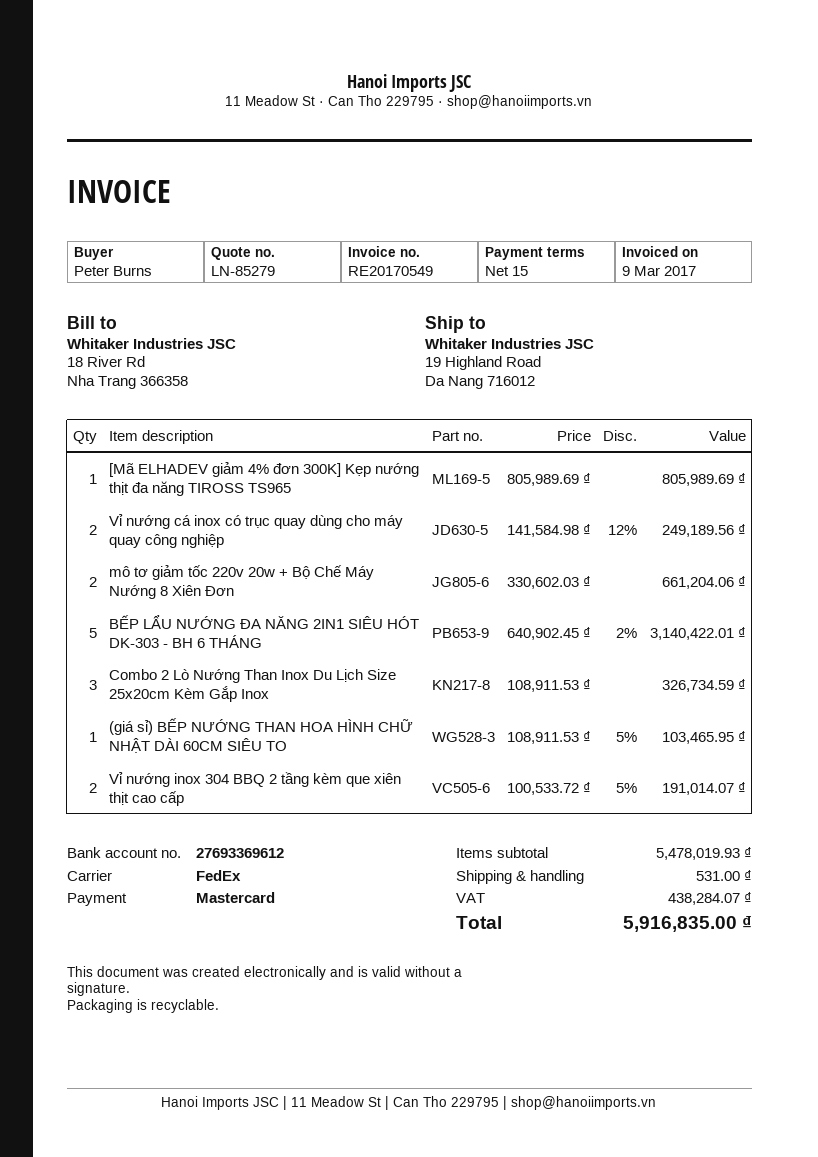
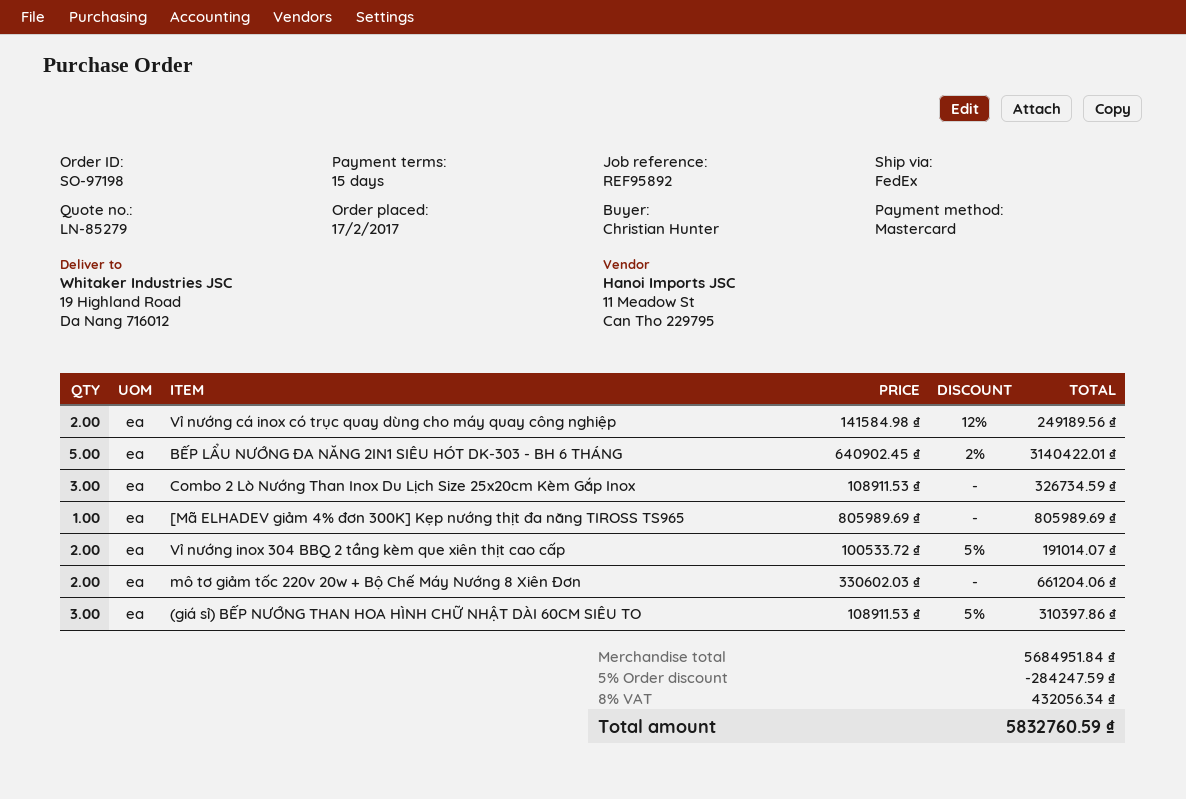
ordered by: Peter Burns -> Christian Hunter
(giá sỉ) BẾP NƯỚNG THAN HOA HÌNH CHỮ NHẬT DÀI 60CM SIÊU TO: 1 x 108911.53 - 5% = 103465.95 -> 3 x 108911.53 - 5% = 310397.86
subtotal: 5478019.93 -> 5684951.84
discount: none -> 5% = 284247.59
shipping: 531.00 -> none
tax: 438284.07 -> 432056.34
total: 5916835.00 -> 5832760.59

